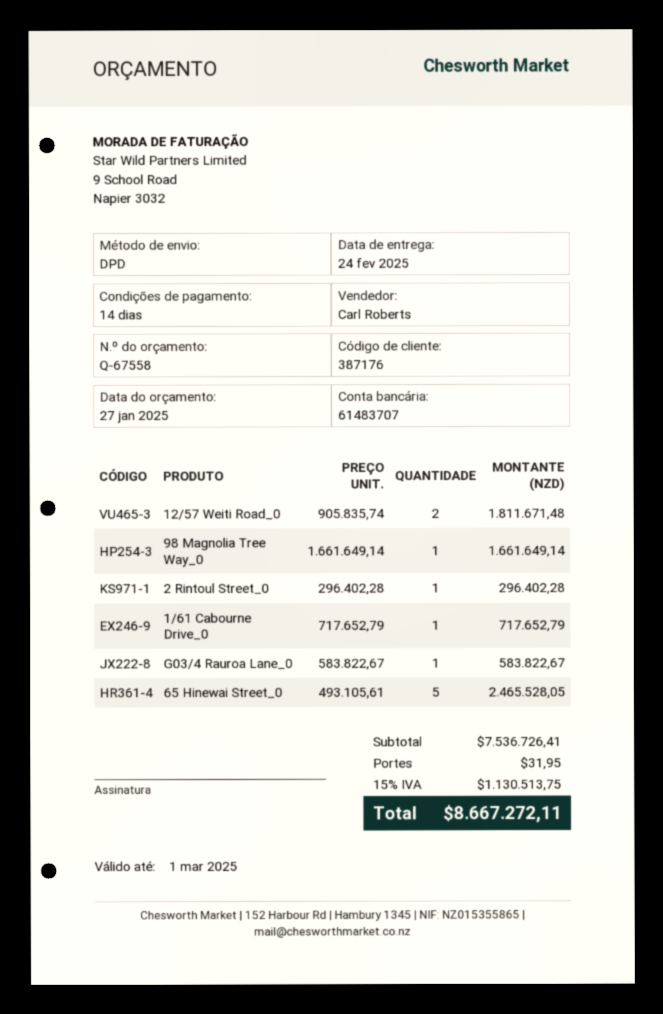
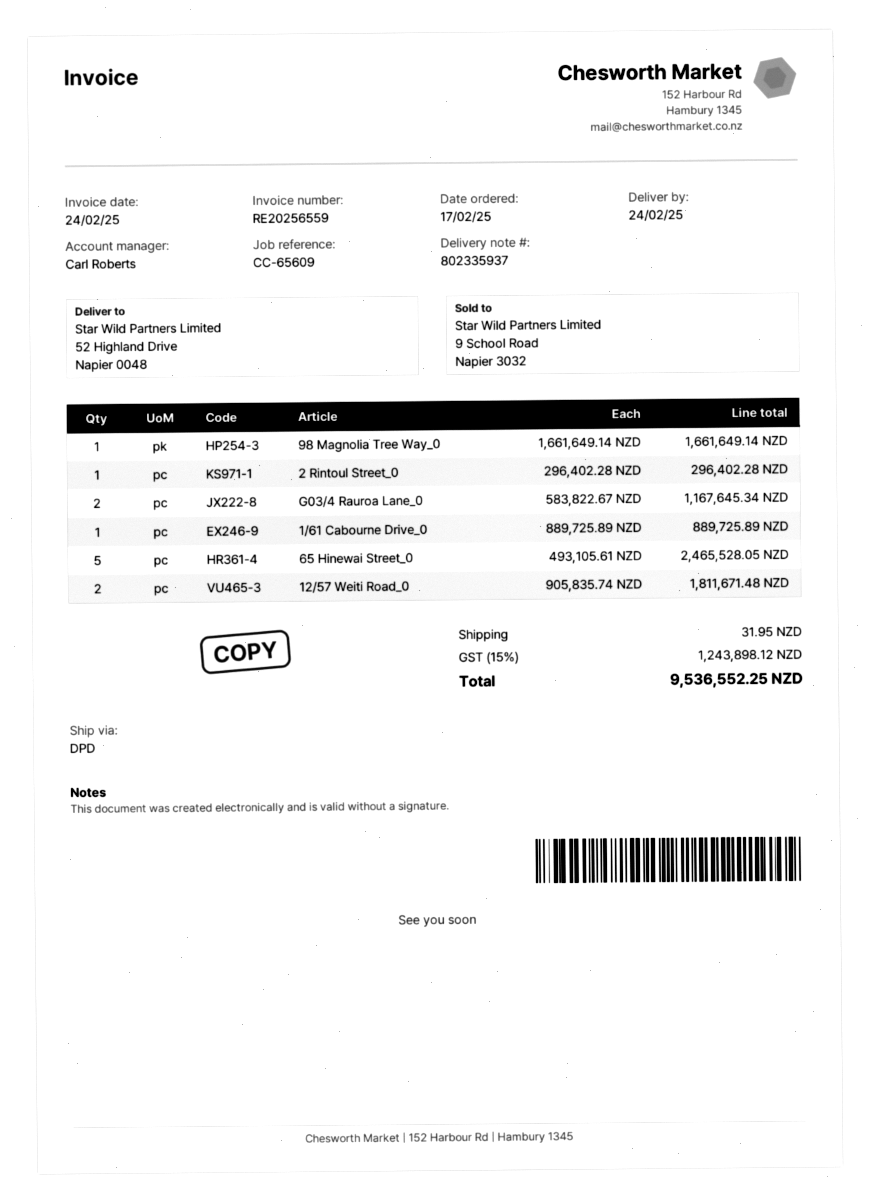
1/61 Cabourne Drive_0: 1 x 717652.79 = 717652.79 -> 1 x 889725.89 = 889725.89
G03/4 Rauroa Lane_0: 1 x 583822.67 = 583822.67 -> 2 x 583822.67 = 1167645.34
tax: 15% = 1130513.75 -> 15% = 1243898.12
total: 8667272.11 -> 9536552.25

